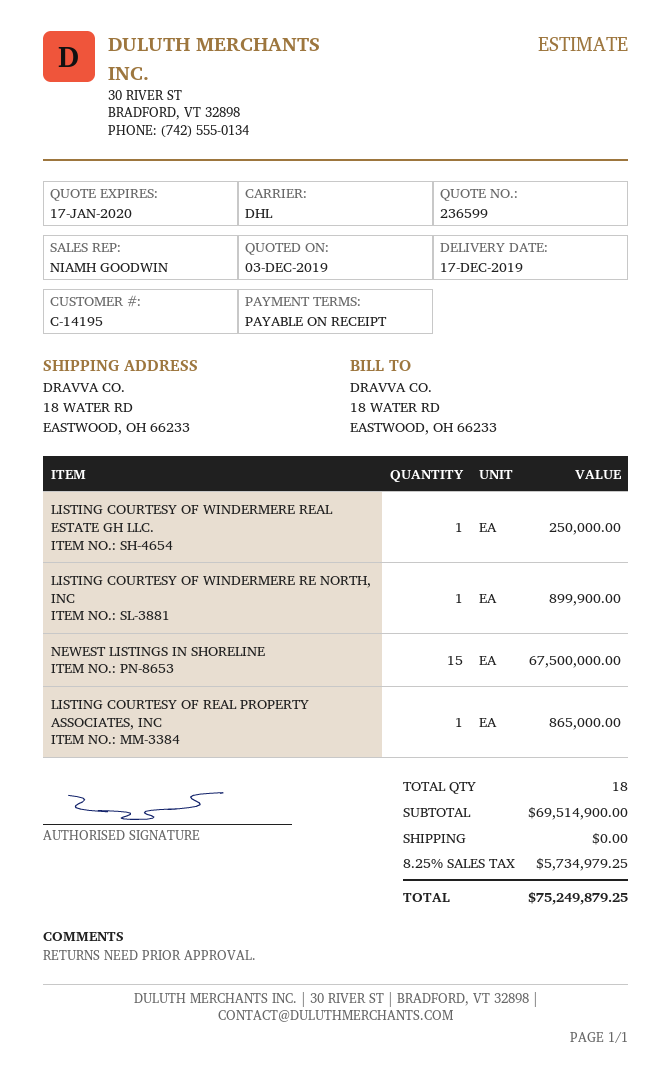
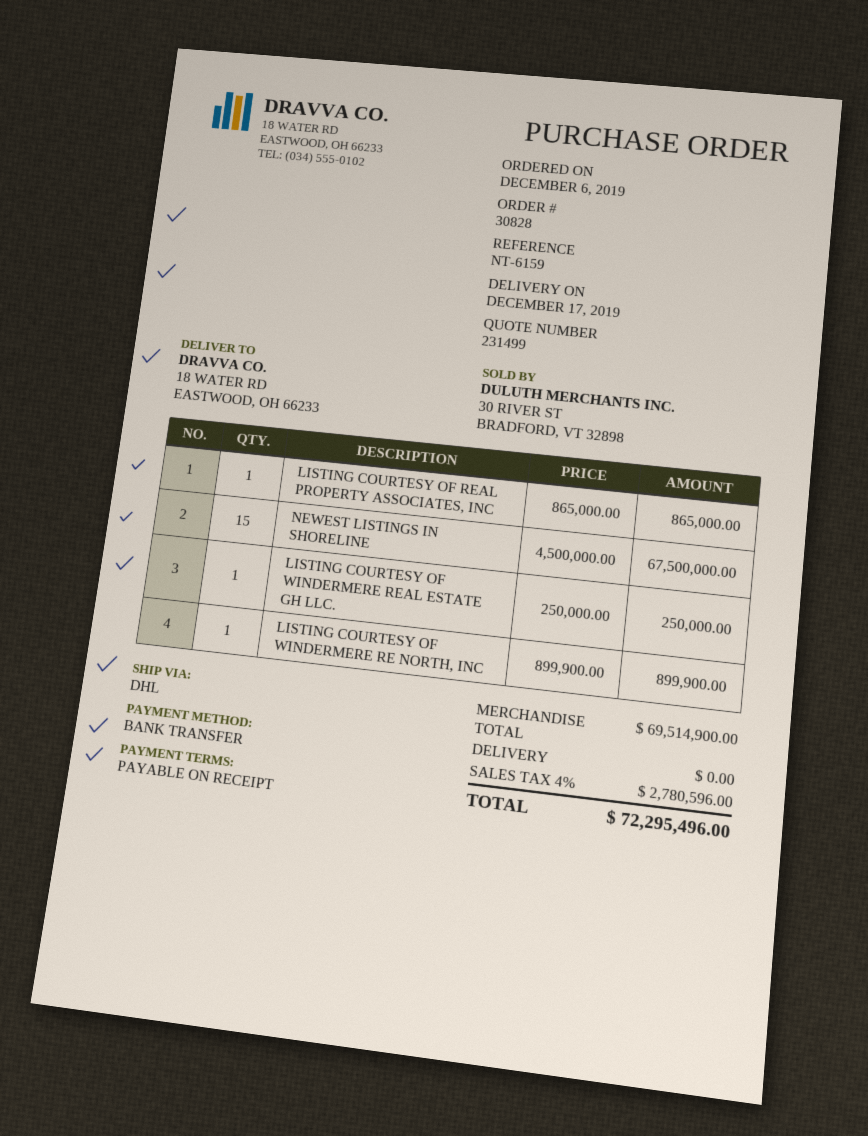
quote number: 236599 -> 231499
tax: 8.25% = 5734979.25 -> 4% = 2780596.00
total: 75249879.25 -> 72295496.00

